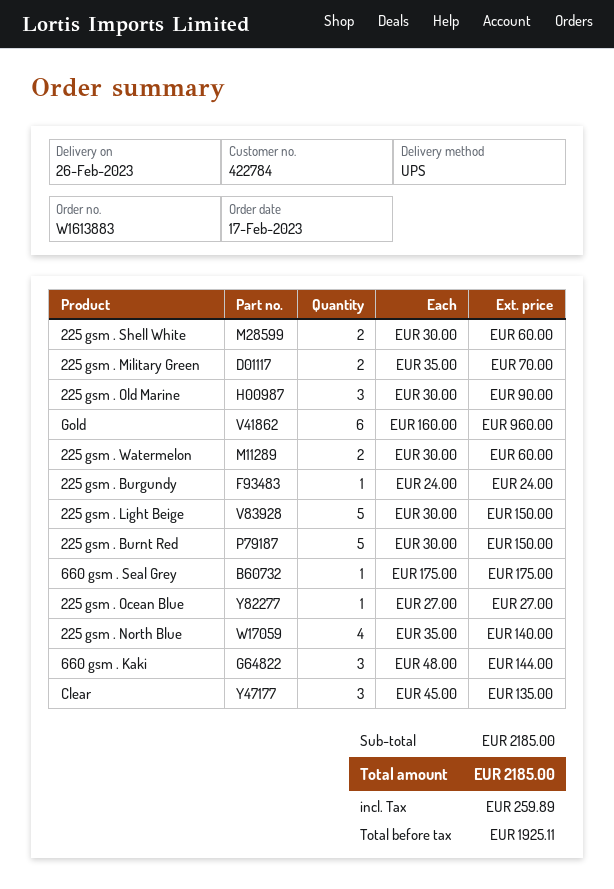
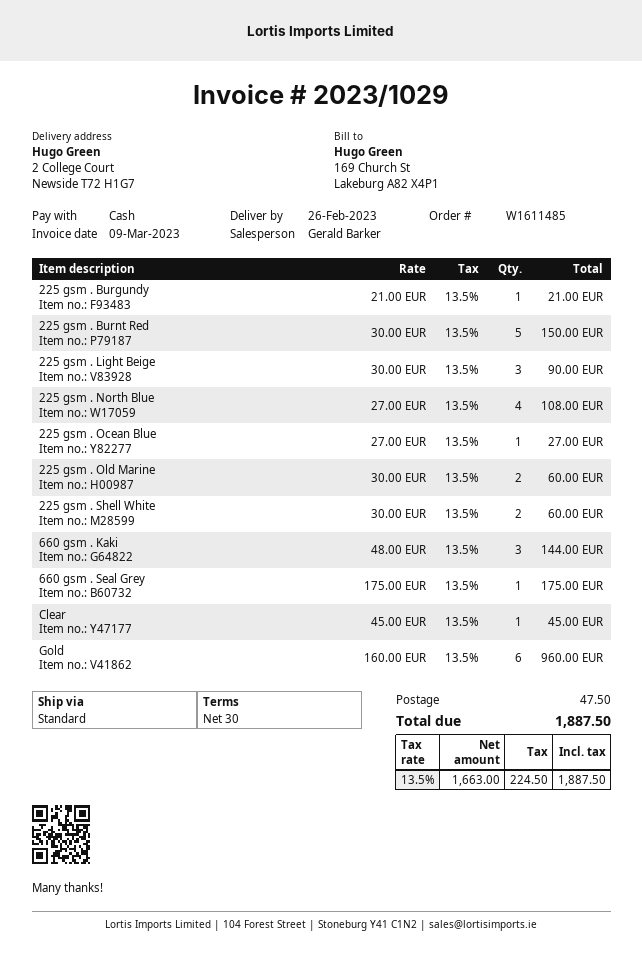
order number: W1613883 -> W1611485
shipping method: UPS -> standard
225 gsm . Military Green: 2 x 35.00 = 70.00 -> none
225 gsm . Old Marine: 3 x 30.00 = 90.00 -> 2 x 30.00 = 60.00
225 gsm . Watermelon: 2 x 30.00 = 60.00 -> none
225 gsm . Burgundy: 1 x 24.00 = 24.00 -> 1 x 21.00 = 21.00
225 gsm . Light Beige: 5 x 30.00 = 150.00 -> 3 x 30.00 = 90.00
225 gsm . North Blue: 4 x 35.00 = 140.00 -> 4 x 27.00 = 108.00
Clear: 3 x 45.00 = 135.00 -> 1 x 45.00 = 45.00
shipping: none -> 47.50
net: 1925.11 -> 1663.00
tax: 259.89 -> 224.50
total: 2185.00 -> 1887.50

